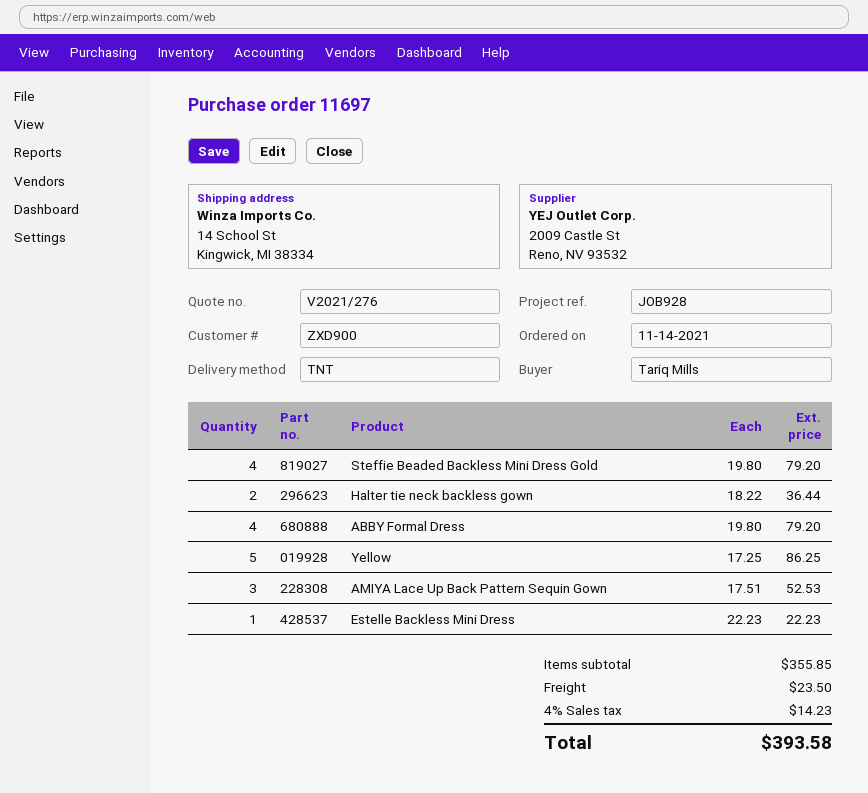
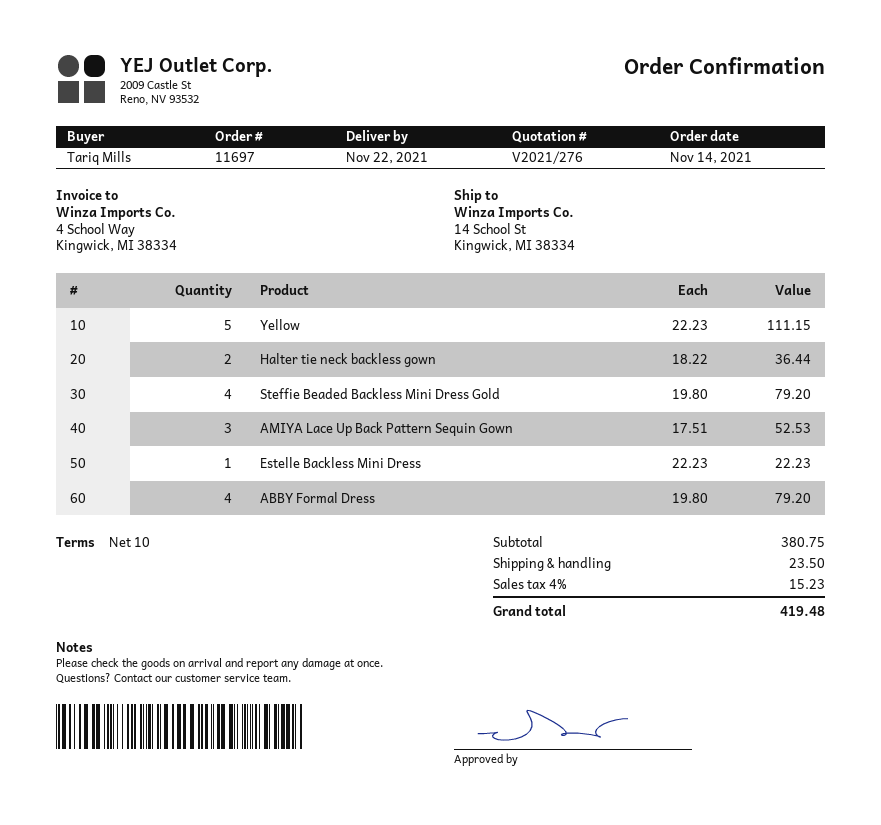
Yellow: 5 x 17.25 = 86.25 -> 5 x 22.23 = 111.15
subtotal: 355.85 -> 380.75
tax: 4% = 14.23 -> 4% = 15.23
total: 393.58 -> 419.48

